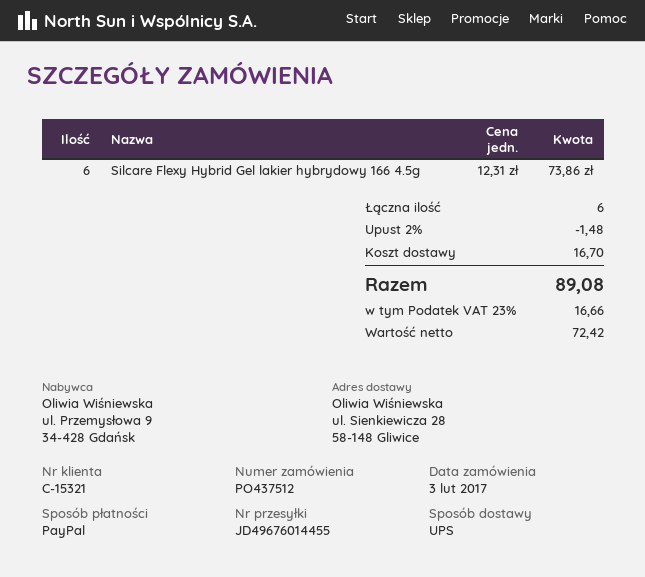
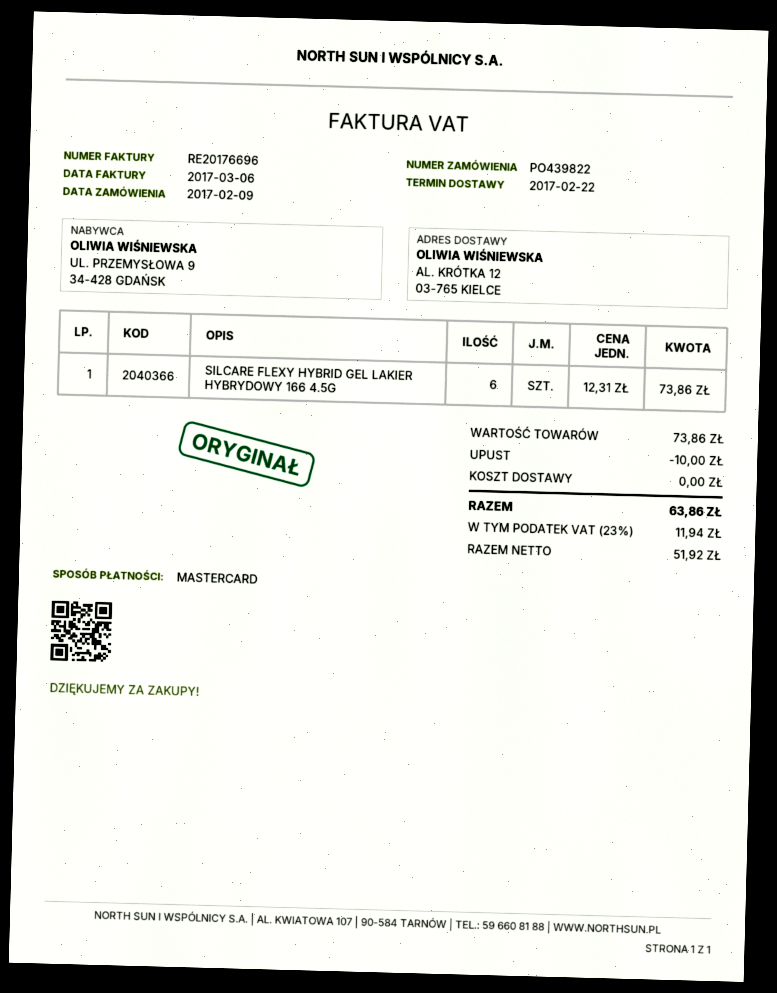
order number: PO437512 -> PO439822
order date: 2017-02-03 -> 2017-02-09
payment method: PayPal -> Mastercard
ship to: ul. Sienkiewicza 28, 58-148 Gliwice -> AL. KRÓTKA 12, 03-765 KIELCE
discount: 1.48 -> 10.00
shipping: 16.70 -> 0.00
net: 72.42 -> 51.92
tax: 23% = 16.66 -> 23% = 11.94
total: 89.08 -> 63.86

